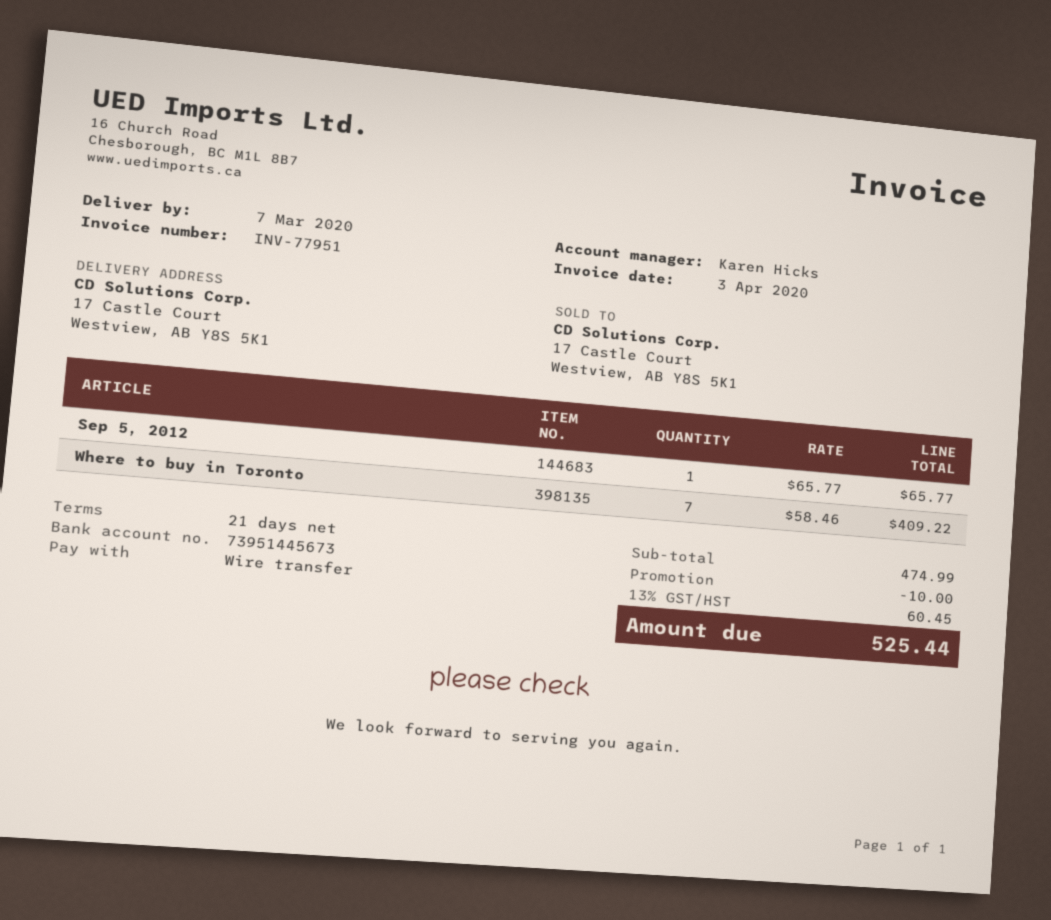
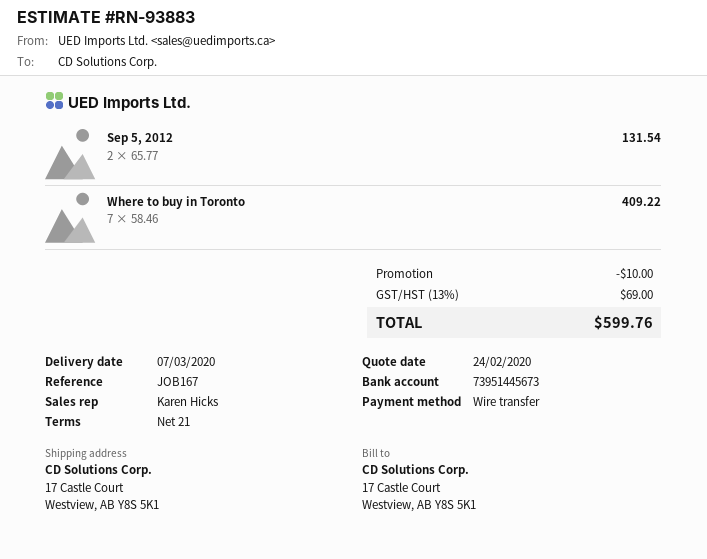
Sep 5, 2012: 1 x 65.77 = 65.77 -> 2 x 65.77 = 131.54
tax: 13% = 60.45 -> 13% = 69.00
total: 525.44 -> 599.76

